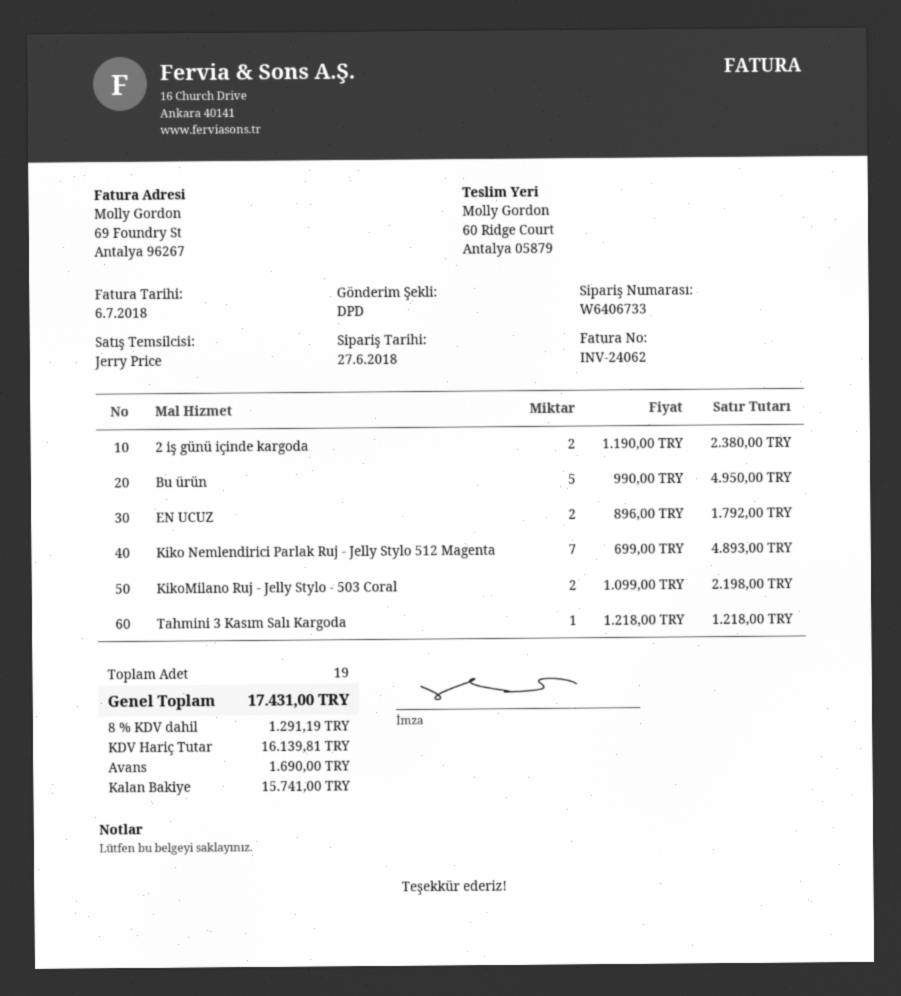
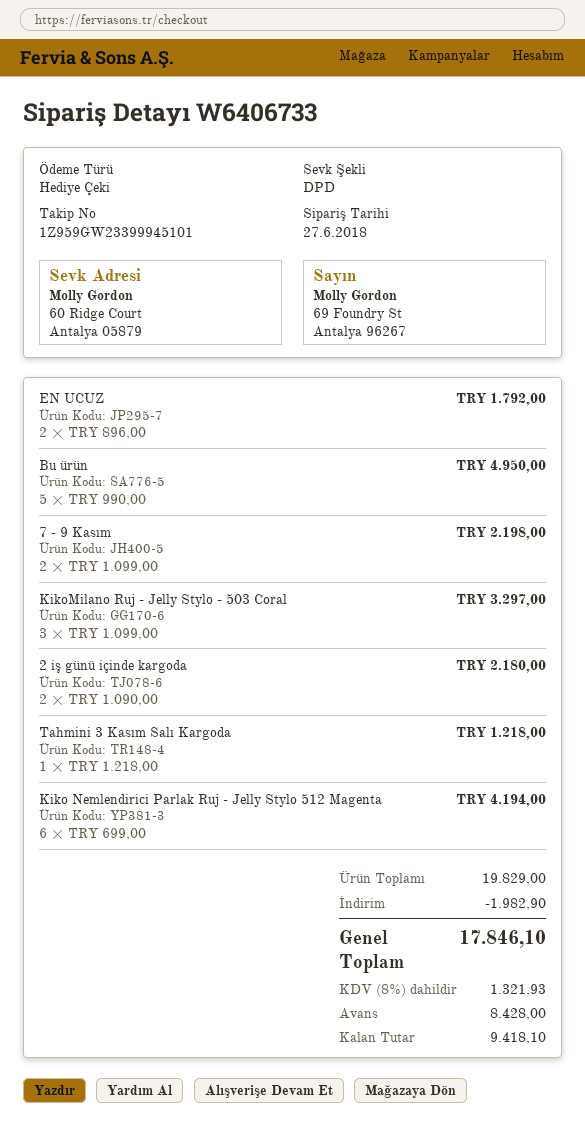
2 iş günü içinde kargoda: 2 x 1190.00 = 2380.00 -> 2 x 1090.00 = 2180.00
Kiko Nemlendirici Parlak Ruj - Jelly Stylo 512 Magenta: 7 x 699.00 = 4893.00 -> 6 x 699.00 = 4194.00
KikoMilano Ruj - Jelly Stylo - 503 Coral: 2 x 1099.00 = 2198.00 -> 3 x 1099.00 = 3297.00
7 - 9 Kasım: none -> 2 x 1099.00 = 2198.00
discount: none -> 1982.90
tax: 8% = 1291.19 -> 8% = 1321.93
total: 17431.00 -> 17846.10
deposit: 1690.00 -> 8428.00
balance: 15741.00 -> 9418.10

